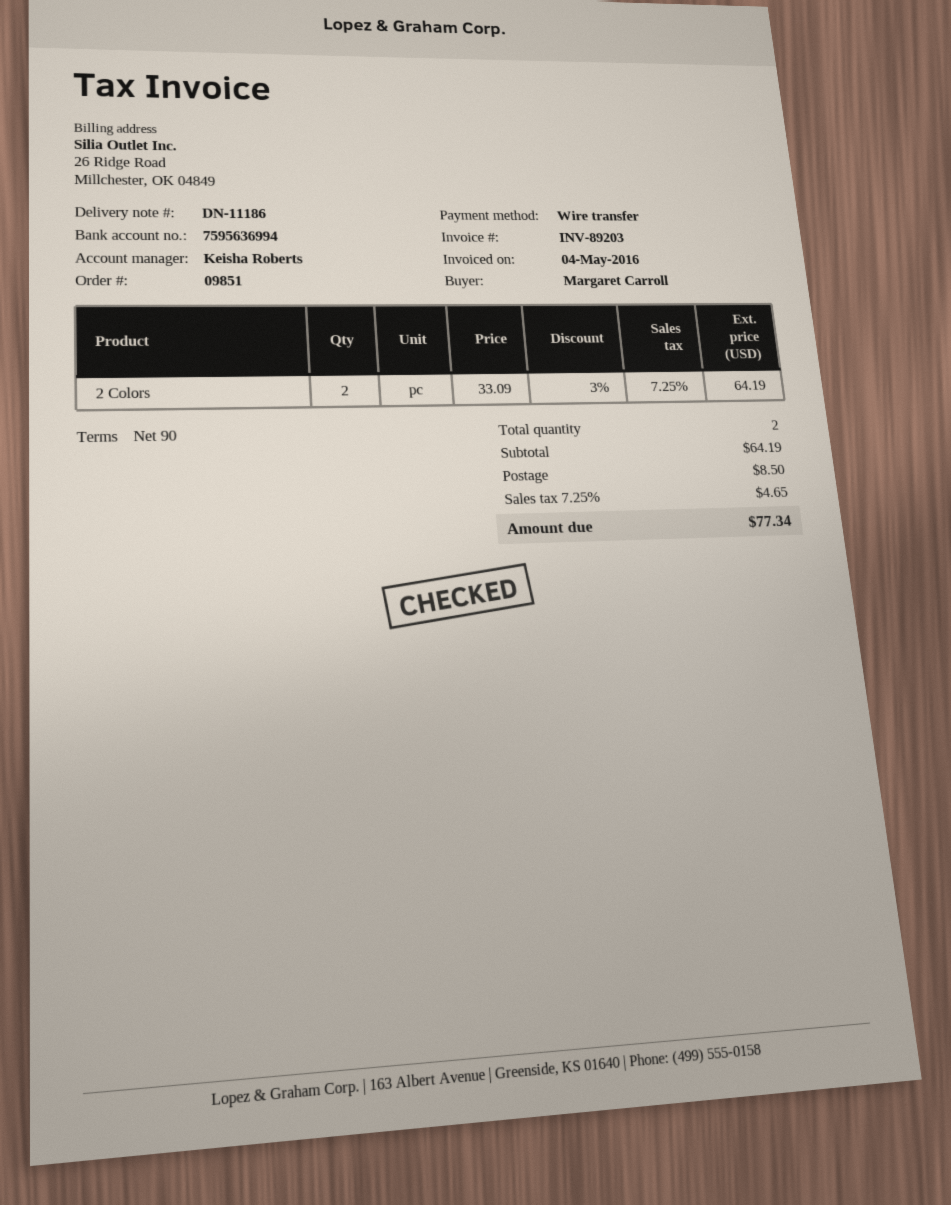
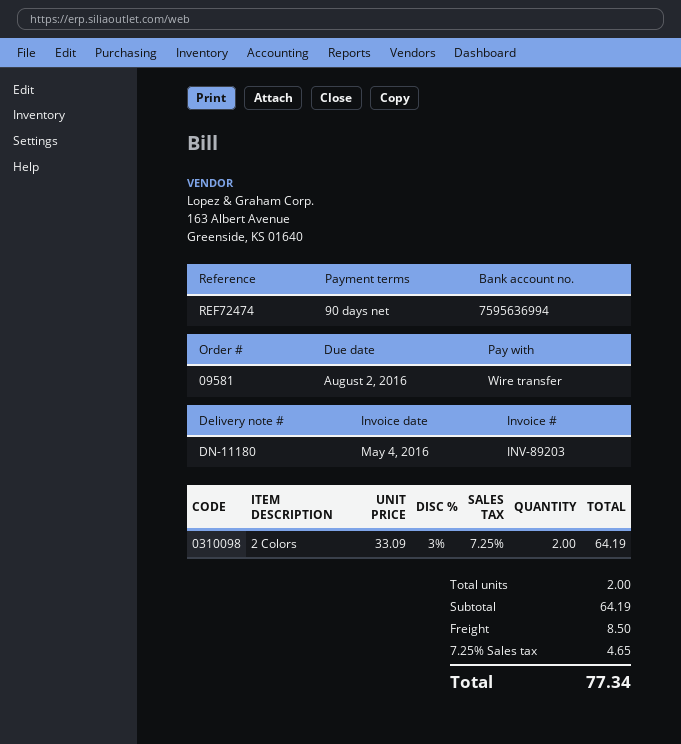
order number: 09851 -> 09581
delivery note number: DN-11186 -> DN-11180

